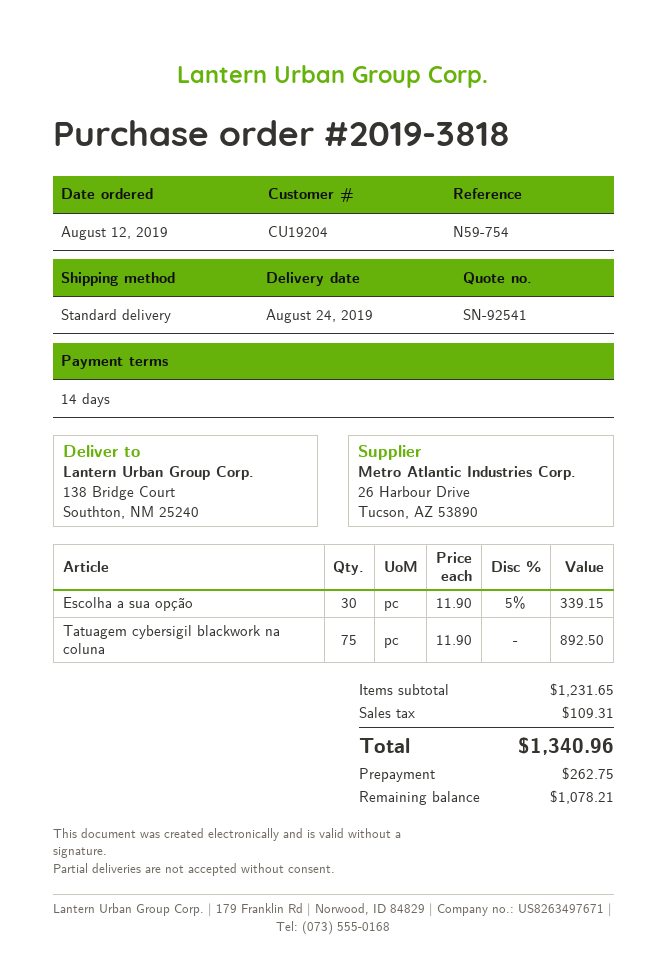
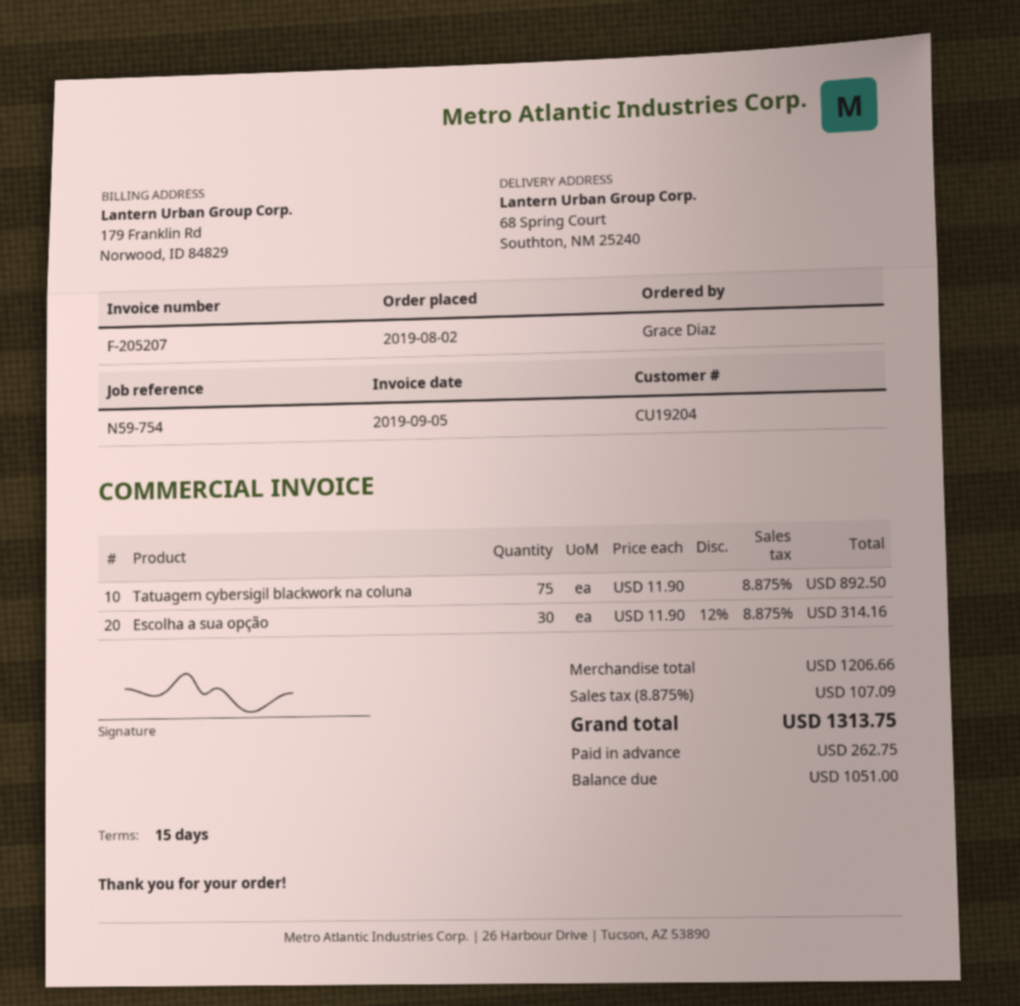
order date: 2019-08-12 -> 2019-08-02
payment terms: 14 days -> 15 days
ship to: 138 Bridge Court, Southton, NM 25240 -> 68 Spring Court, Southton, NM 25240
Escolha a sua opção: 30 x 11.90 - 5% = 339.15 -> 30 x 11.90 - 12% = 314.16
subtotal: 1231.65 -> 1206.66
tax: 109.31 -> 107.09
total: 1340.96 -> 1313.75
balance: 1078.21 -> 1051.00

